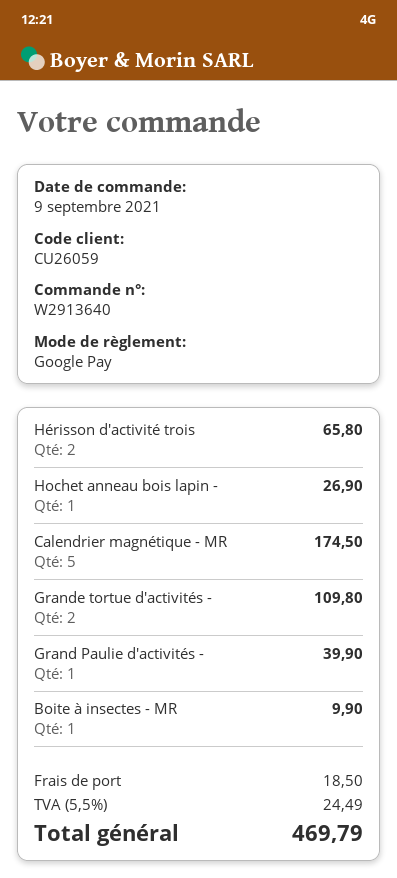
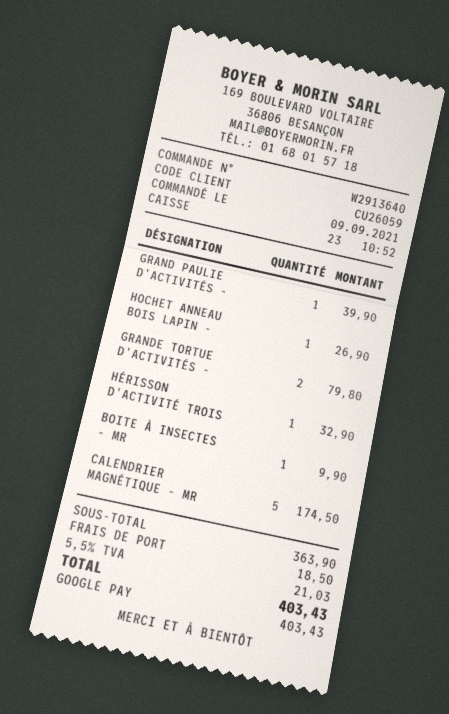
Hérisson d'activité trois: 2 for 65.80 -> 1 for 32.90
Grande tortue d'activités -: 2 for 109.80 -> 2 for 79.80
tax: 5.5% = 24.49 -> 5.5% = 21.03
total: 469.79 -> 403.43

